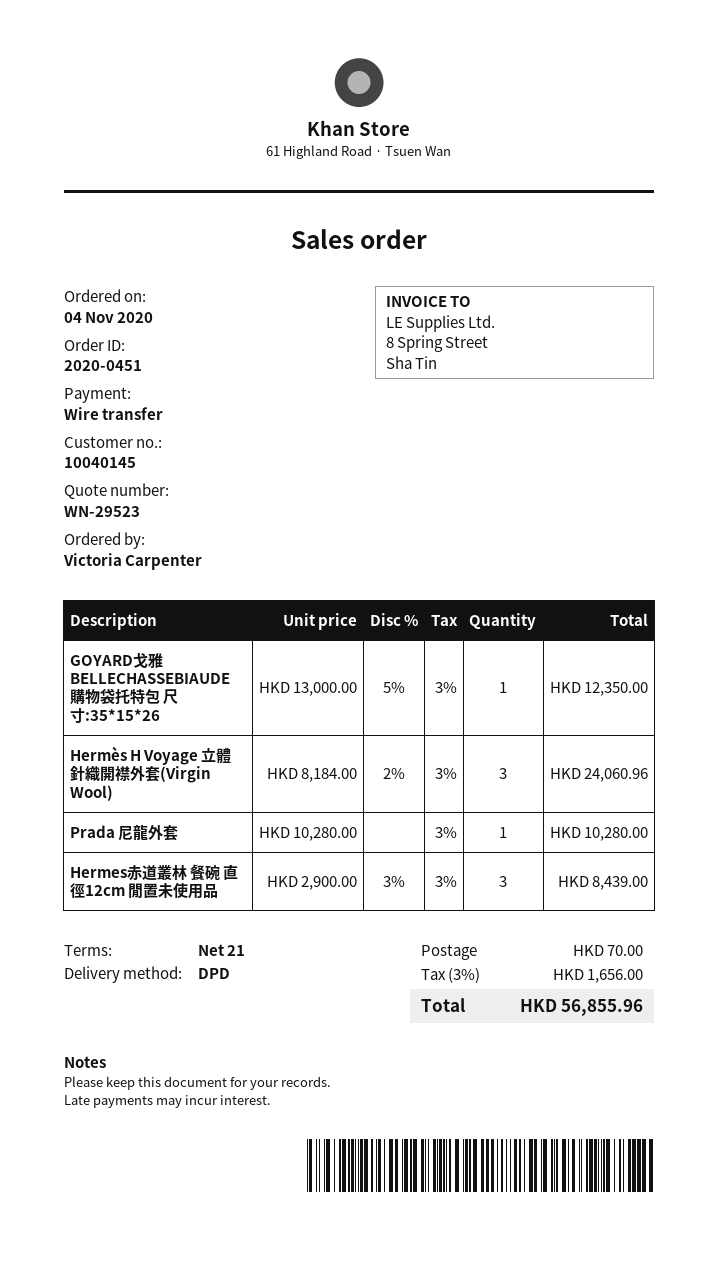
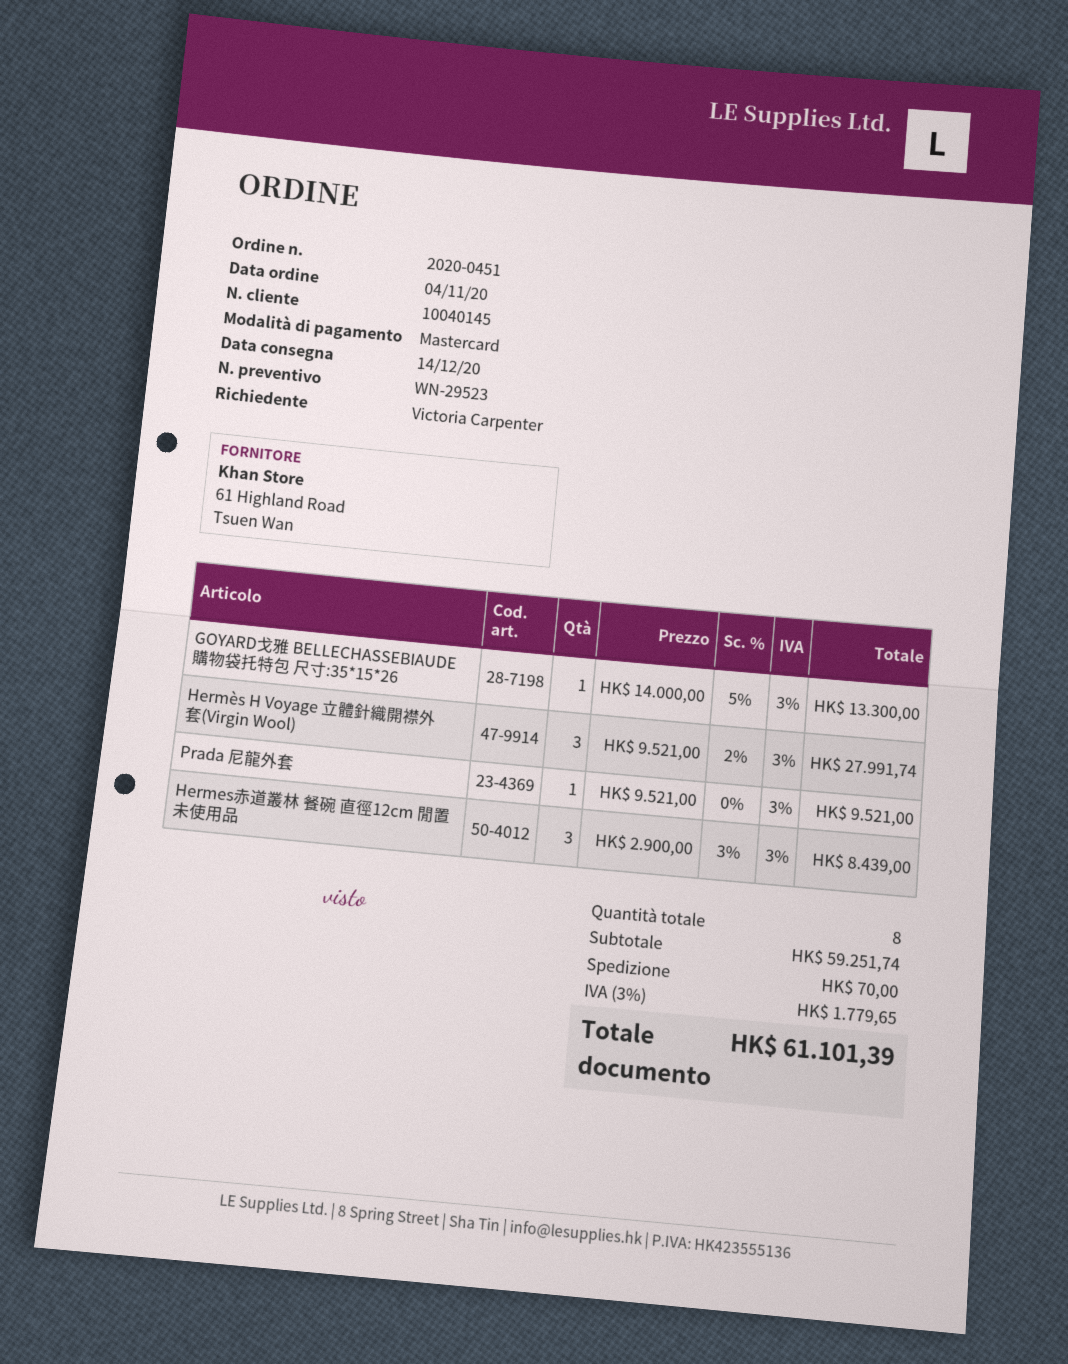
payment method: bank transfer -> Mastercard
GOYARD戈雅 BELLECHASSEBIAUDE 購物袋托特包 尺寸:35*15*26: 1 x 13000.00 - 5% = 12350.00 -> 1 x 14000.00 - 5% = 13300.00
Hermès H Voyage 立體針織開襟外套(Virgin Wool): 3 x 8184.00 - 2% = 24060.96 -> 3 x 9521.00 - 2% = 27991.74
Prada 尼龍外套: 1 x 10280.00 = 10280.00 -> 1 x 9521.00 = 9521.00
tax: 3% = 1656.00 -> 3% = 1779.65
total: 56855.96 -> 61101.39

